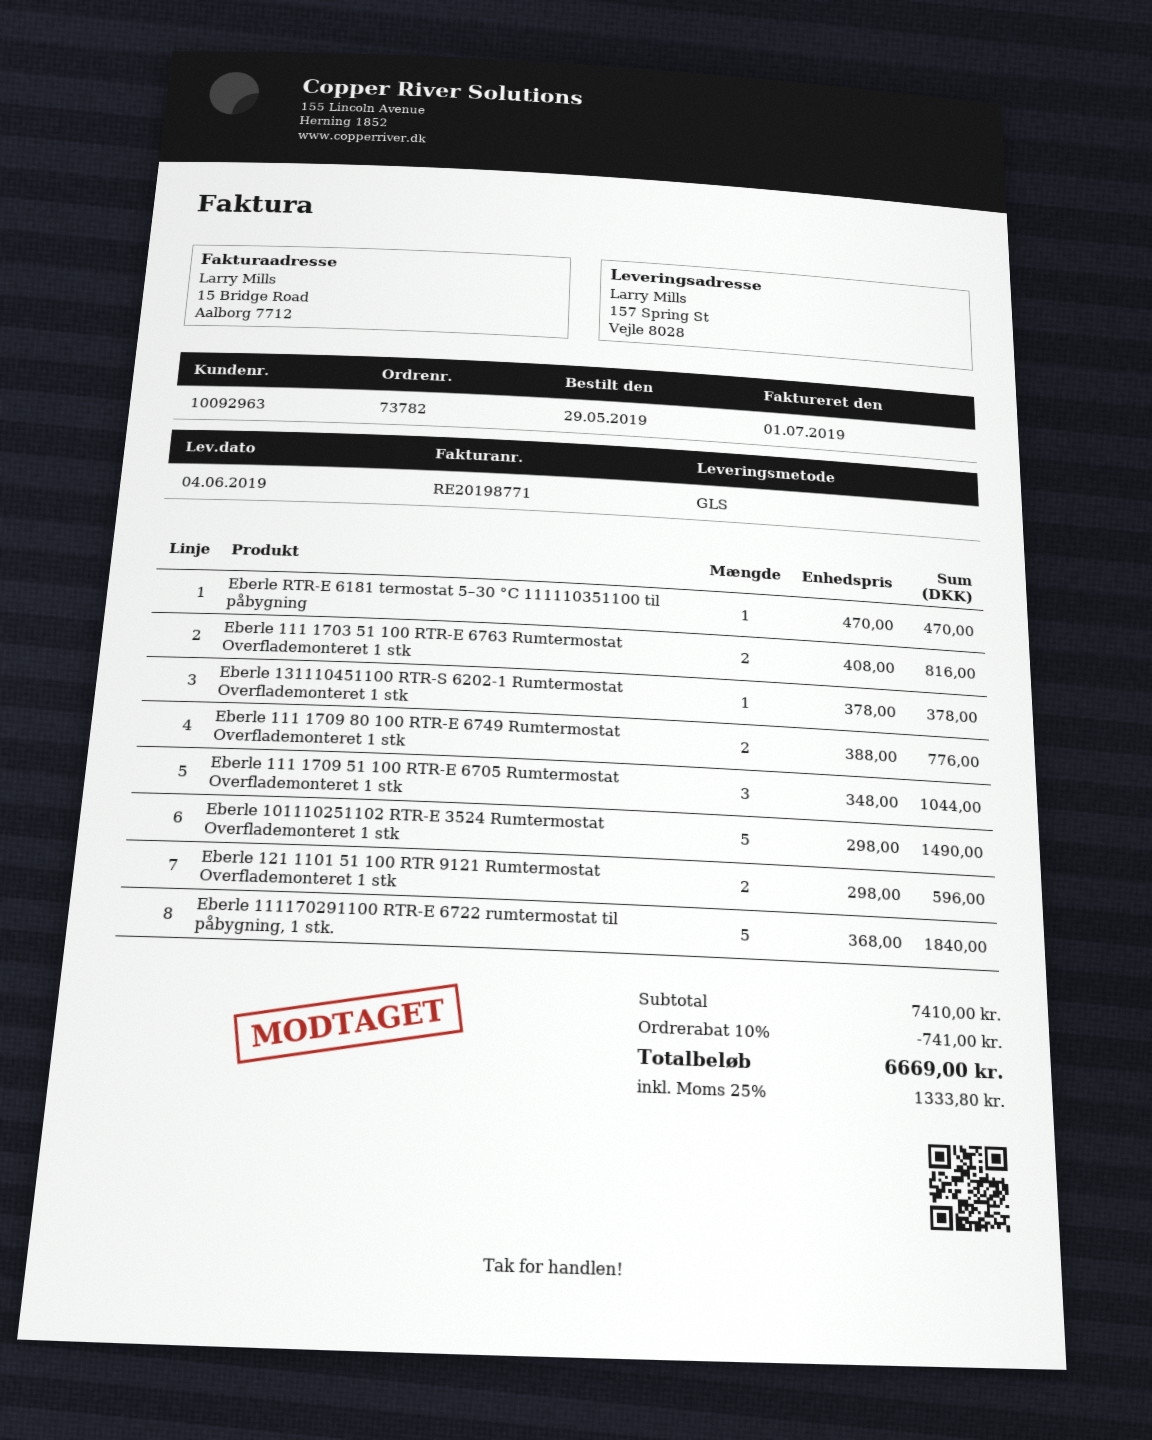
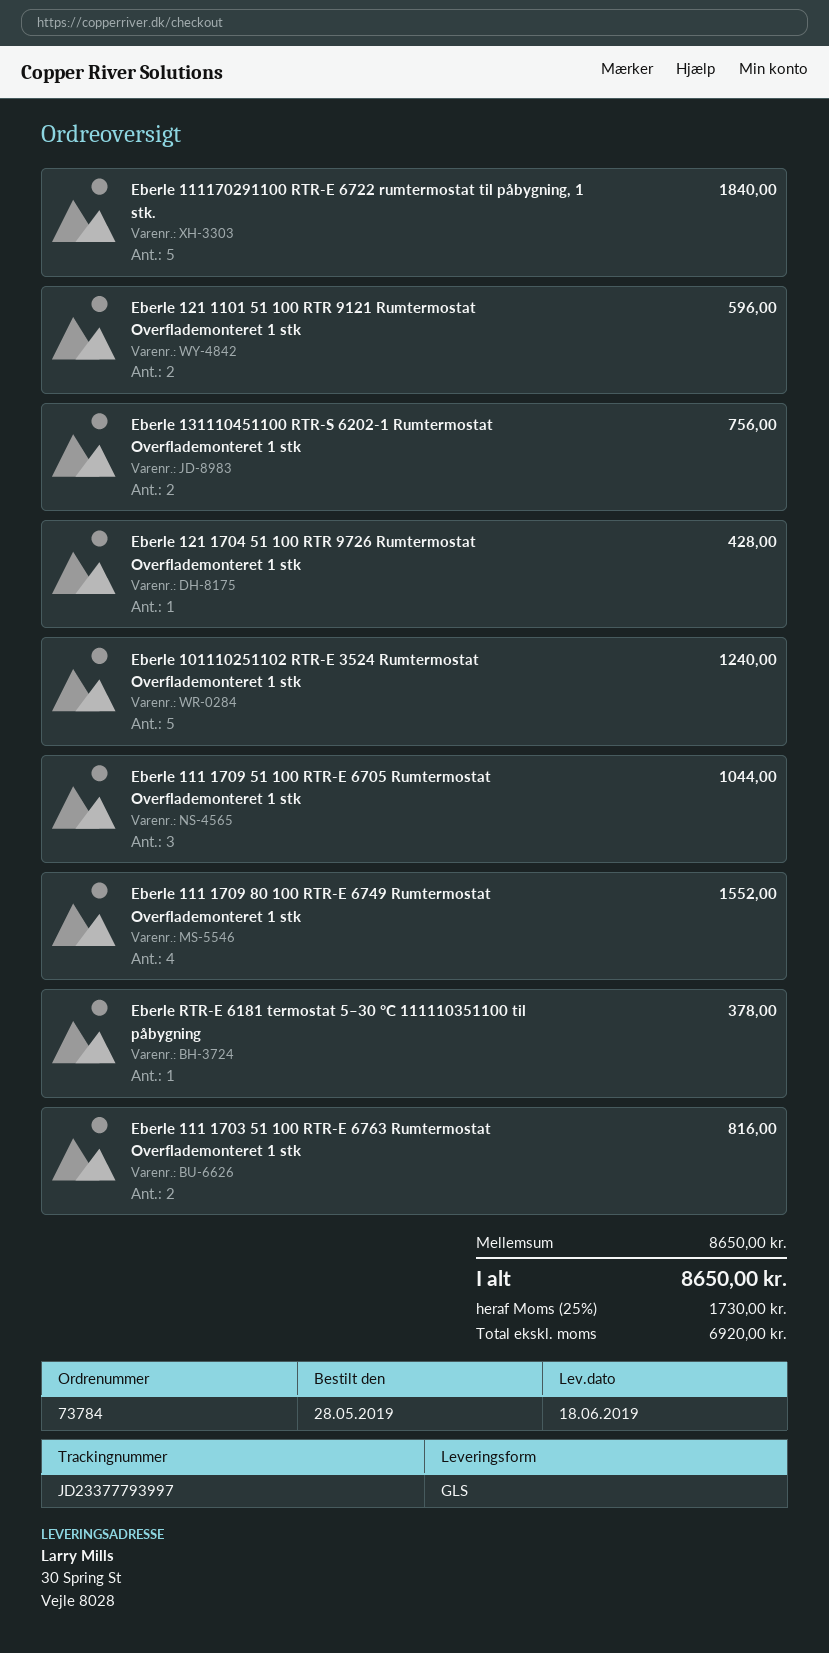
order number: 73782 -> 73784
order date: 2019-05-29 -> 2019-05-28
delivery date: 2019-06-04 -> 2019-06-18
ship to: 157 Spring St, Vejle 8028 -> 30 Spring St, Vejle 8028
Eberle RTR-E 6181 termostat 5–30 °C 111110351100 til påbygning: 1 for 470.00 -> 1 for 378.00
Eberle 131110451100 RTR-S 6202-1 Rumtermostat Overflademonteret 1 stk: 1 for 378.00 -> 2 for 756.00
Eberle 111 1709 80 100 RTR-E 6749 Rumtermostat Overflademonteret 1 stk: 2 for 776.00 -> 4 for 1552.00
Eberle 101110251102 RTR-E 3524 Rumtermostat Overflademonteret 1 stk: 5 for 1490.00 -> 5 for 1240.00
Eberle 121 1704 51 100 RTR 9726 Rumtermostat Overflademonteret 1 stk: none -> 1 for 428.00
subtotal: 7410.00 -> 8650.00
discount: 10% = 741.00 -> none
tax: 25% = 1333.80 -> 25% = 1730.00
total: 6669.00 -> 8650.00

